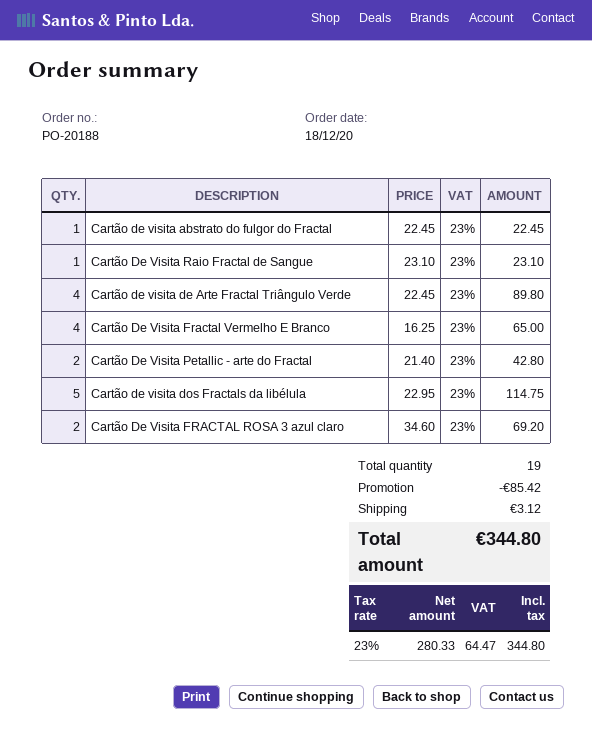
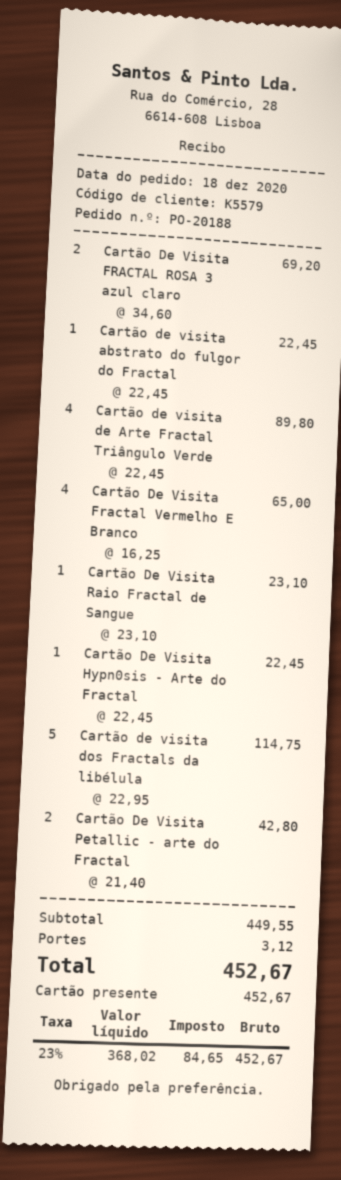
Cartão De Visita Hypn0sis - Arte do Fractal: none -> 1 x 22.45 = 22.45
discount: 85.42 -> none
net: 280.33 -> 368.02
tax: 23% = 64.47 -> 23% = 84.65
total: 344.80 -> 452.67

